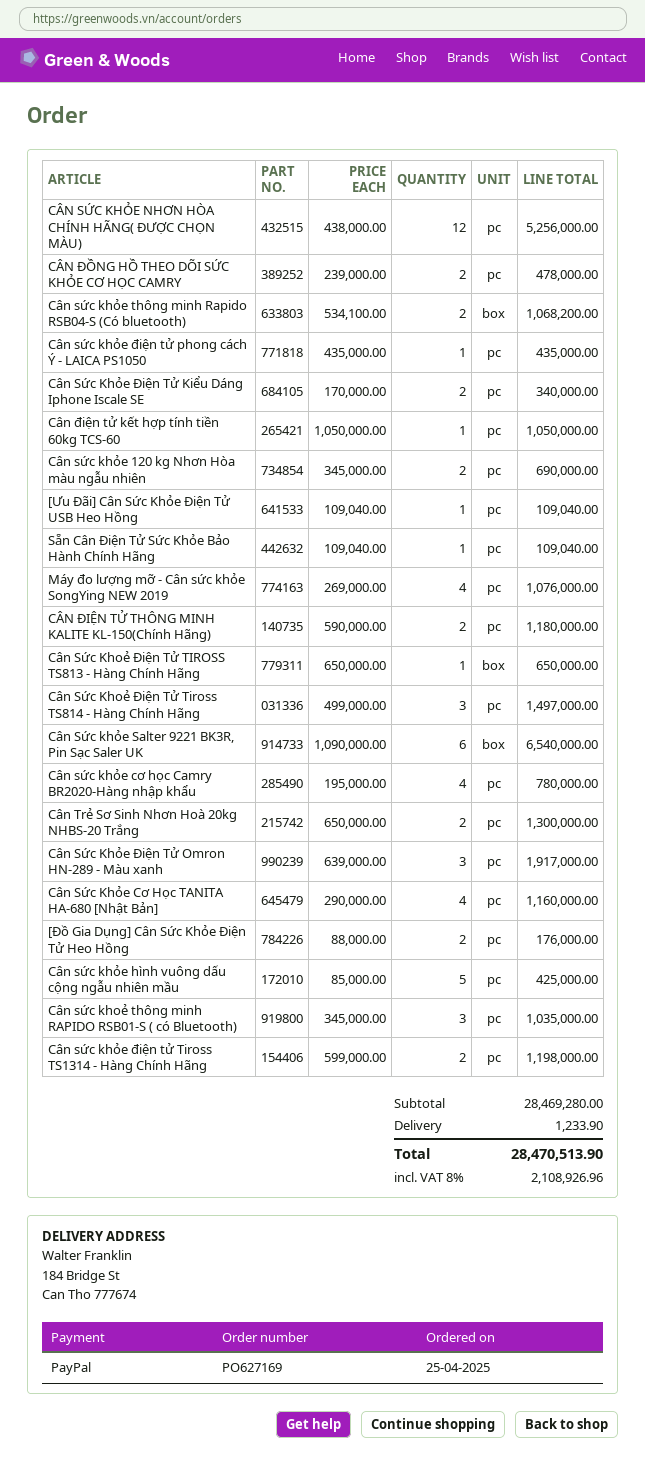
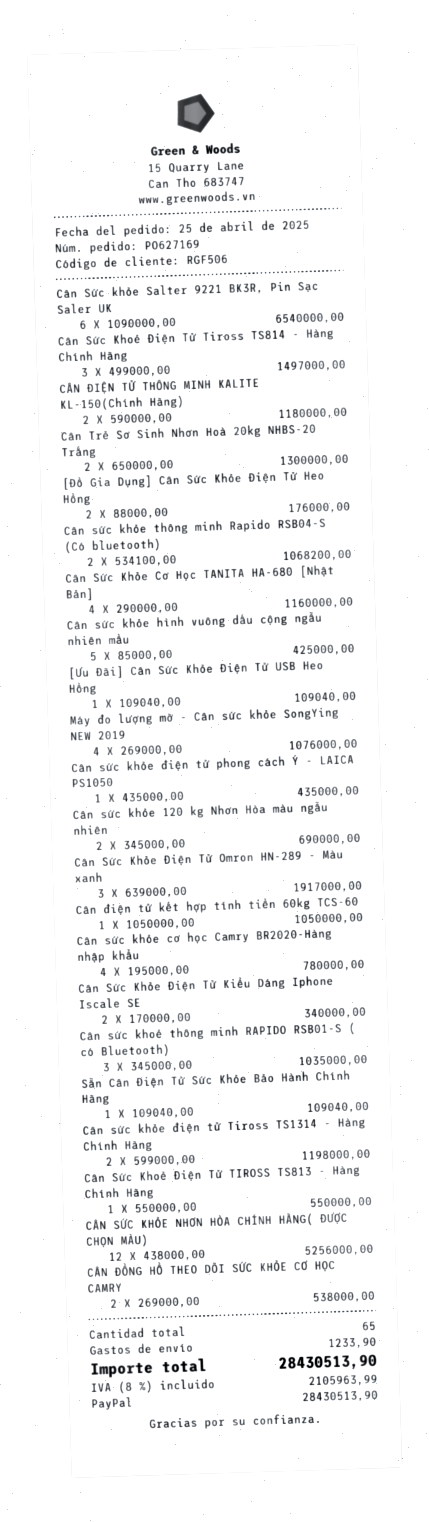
CÂN ĐỒNG HỒ THEO DÕI SỨC KHỎE CƠ HỌC CAMRY: 2 x 239000.00 = 478000.00 -> 2 x 269000.00 = 538000.00
Cân Sức Khoẻ Điện Tử TIROSS TS813 - Hàng Chính Hãng: 1 x 650000.00 = 650000.00 -> 1 x 550000.00 = 550000.00
tax: 8% = 2108926.96 -> 8% = 2105963.99
total: 28470513.90 -> 28430513.90

